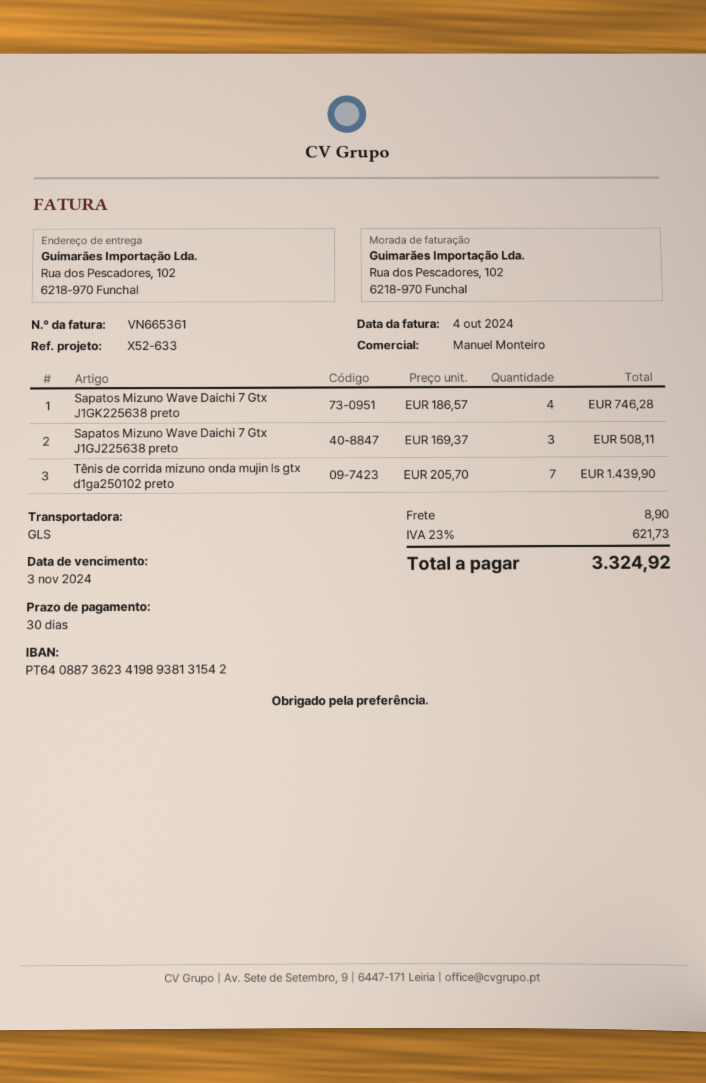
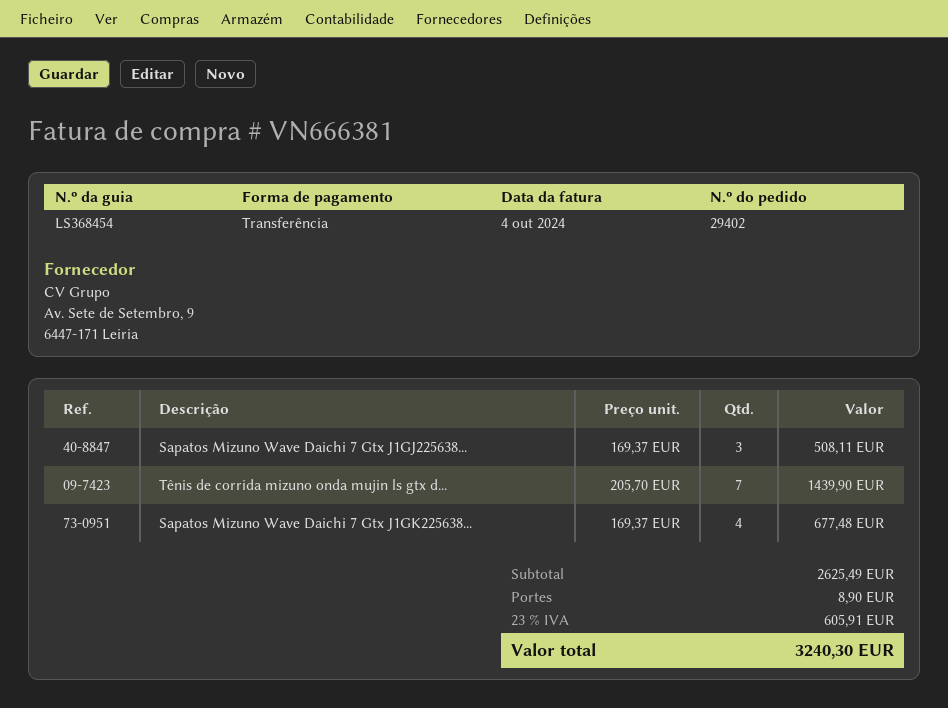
invoice number: VN665361 -> VN666381
Sapatos Mizuno Wave Daichi 7 Gtx J1GK225638 preto: 4 x 186.57 = 746.28 -> 4 x 169.37 = 677.48
tax: 23% = 621.73 -> 23% = 605.91
total: 3324.92 -> 3240.30

